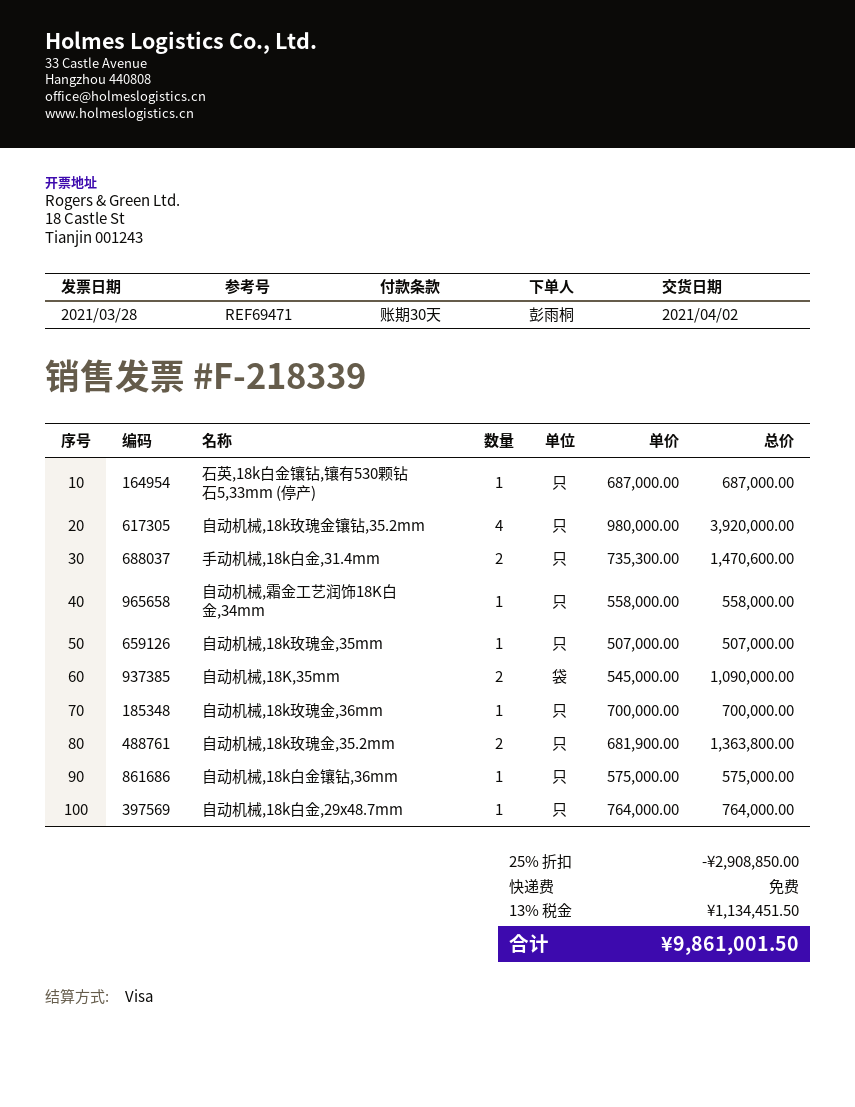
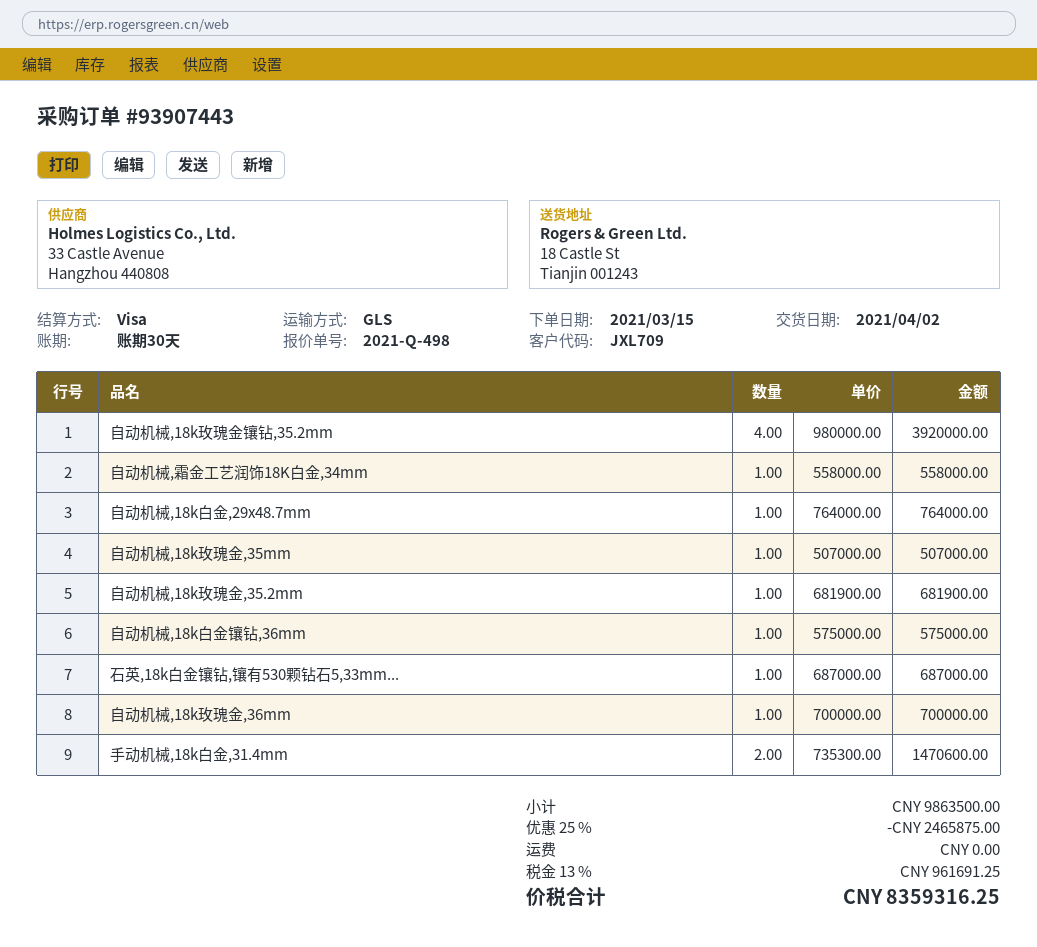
自动机械,18K,35mm: 2 x 545000.00 = 1090000.00 -> none
自动机械,18k玫瑰金,35.2mm: 2 x 681900.00 = 1363800.00 -> 1 x 681900.00 = 681900.00
discount: 25% = 2908850.00 -> 25% = 2465875.00
tax: 13% = 1134451.50 -> 13% = 961691.25
total: 9861001.50 -> 8359316.25

